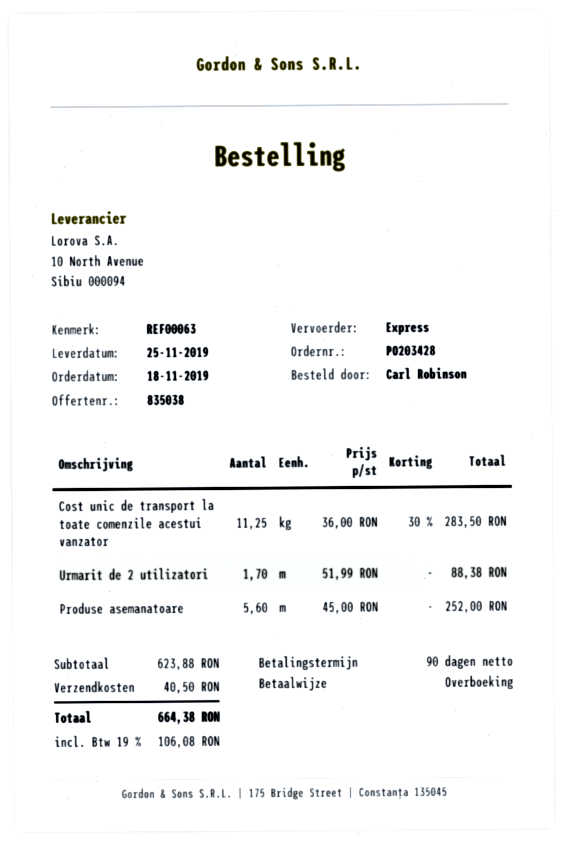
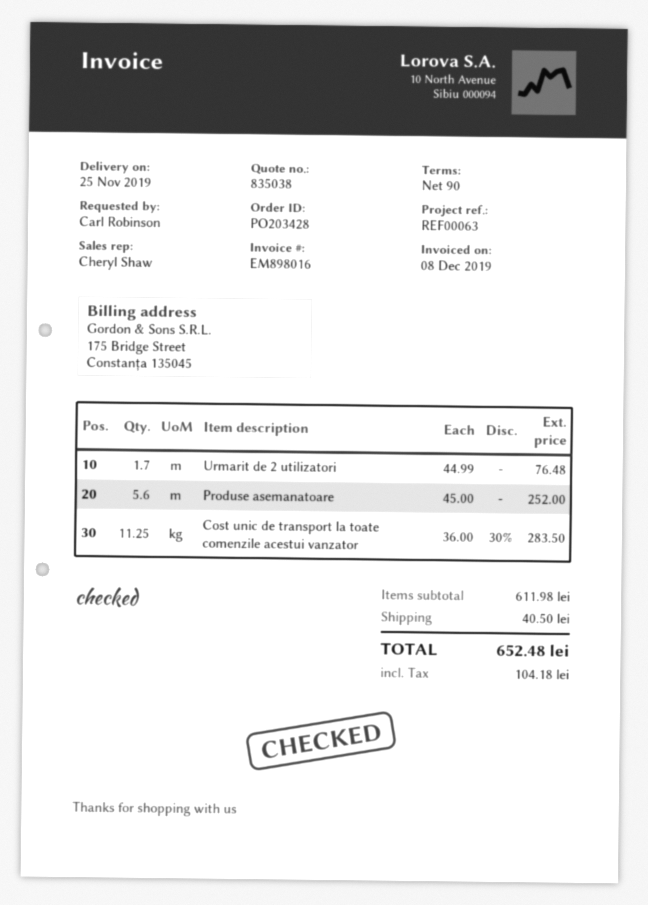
Urmarit de 2 utilizatori: 1.7 x 51.99 = 88.38 -> 1.7 x 44.99 = 76.48
subtotal: 623.88 -> 611.98
tax: 106.08 -> 104.18
total: 664.38 -> 652.48

